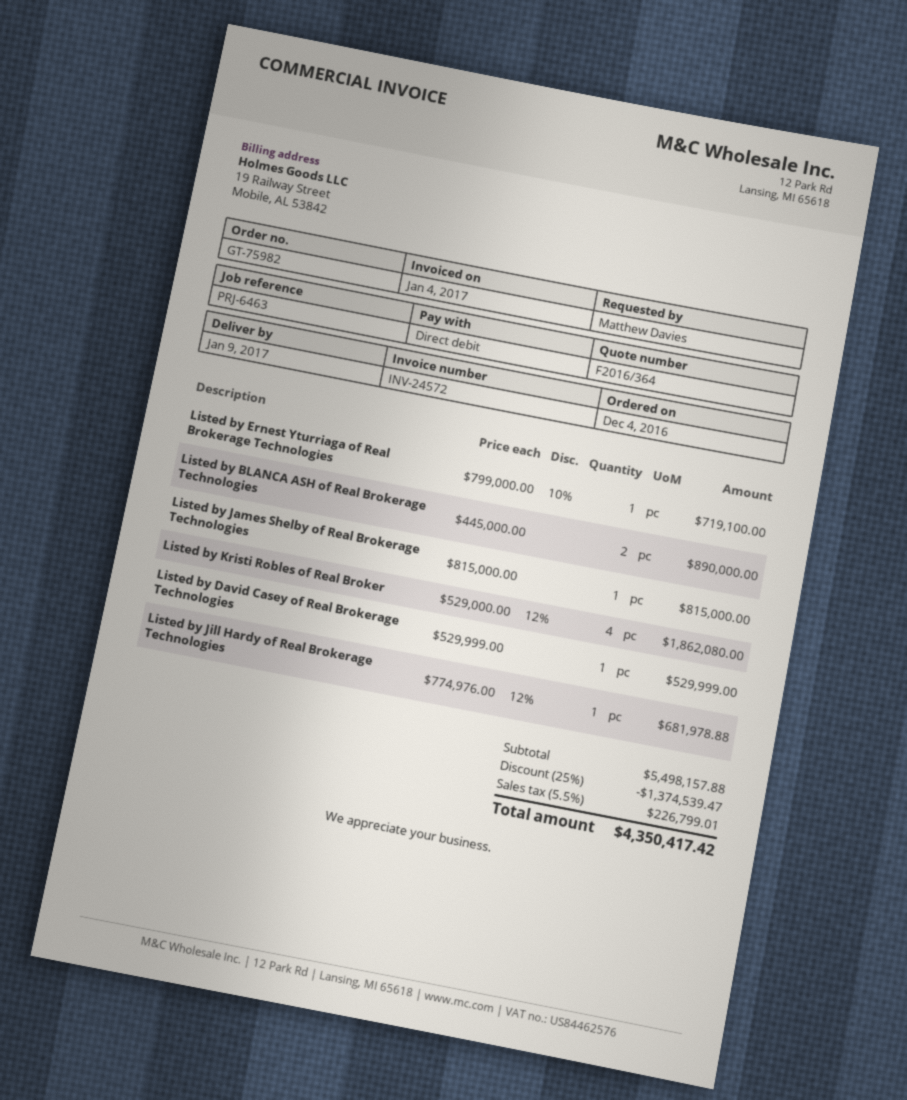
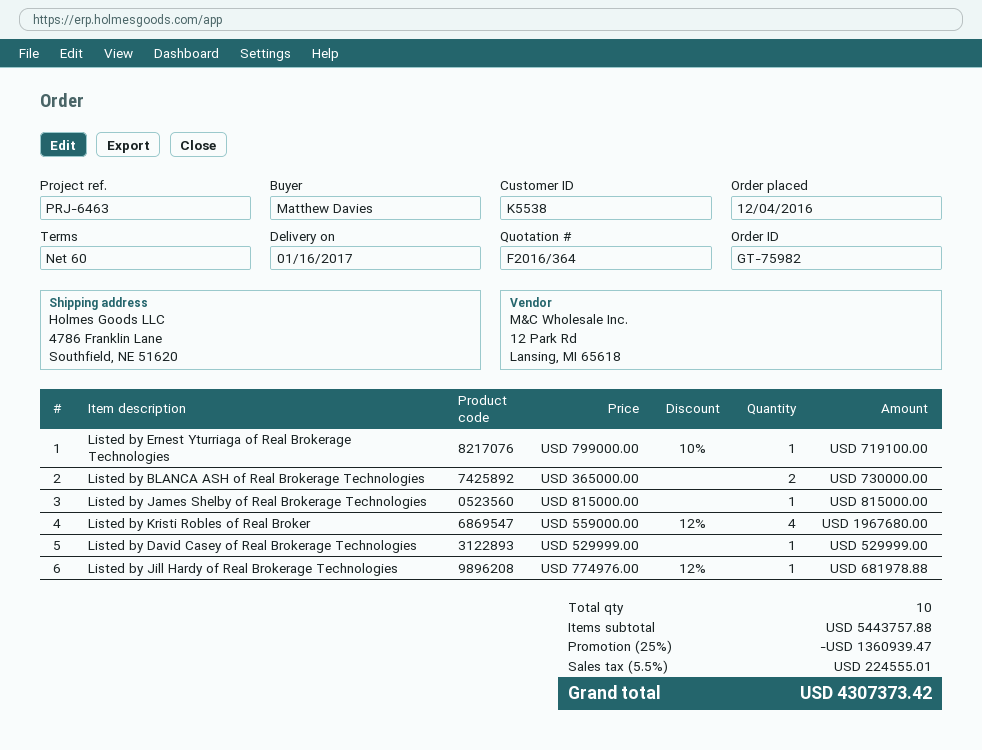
delivery date: 2017-01-09 -> 2017-01-16
Listed by BLANCA ASH of Real Brokerage Technologies: 2 x 445000.00 = 890000.00 -> 2 x 365000.00 = 730000.00
Listed by Kristi Robles of Real Broker: 4 x 529000.00 - 12% = 1862080.00 -> 4 x 559000.00 - 12% = 1967680.00
subtotal: 5498157.88 -> 5443757.88
discount: 25% = 1374539.47 -> 25% = 1360939.47
tax: 5.5% = 226799.01 -> 5.5% = 224555.01
total: 4350417.42 -> 4307373.42

